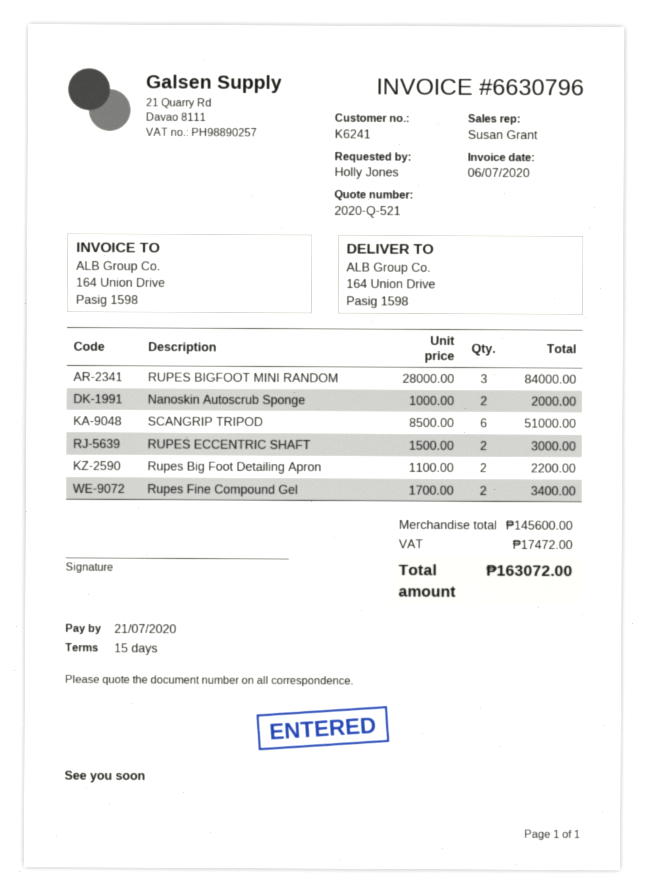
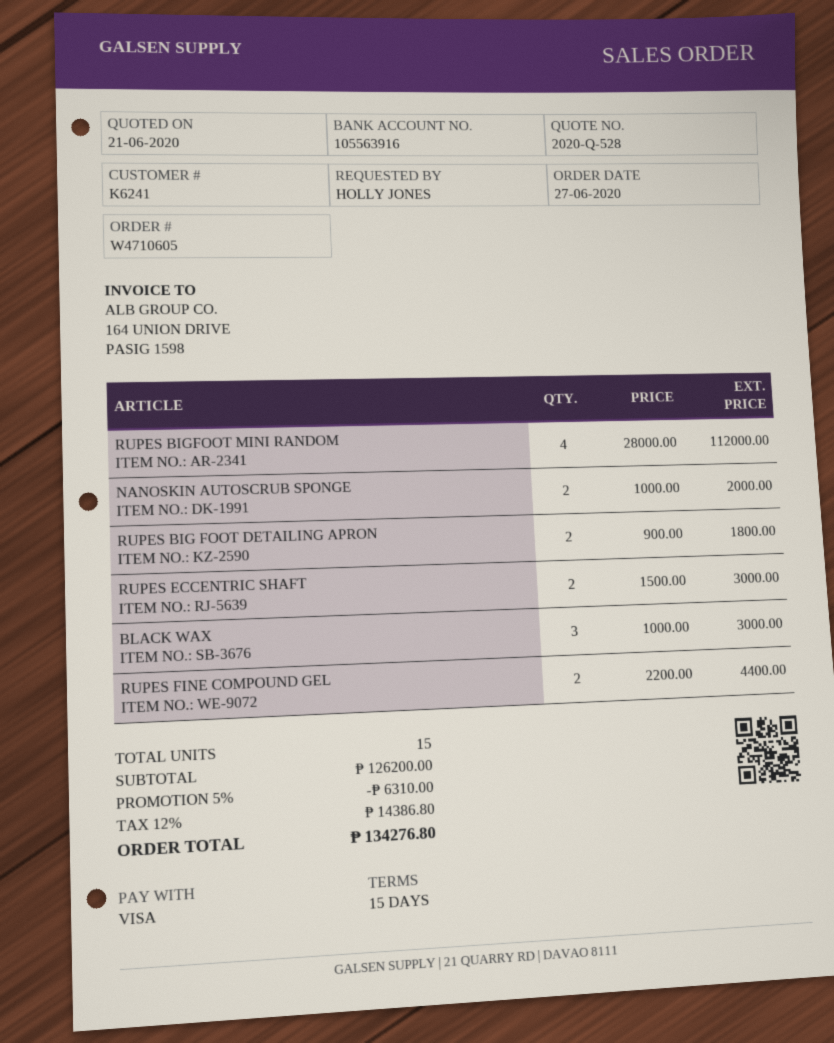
quote number: 2020-Q-521 -> 2020-Q-528
RUPES BIGFOOT MINI RANDOM: 3 x 28000.00 = 84000.00 -> 4 x 28000.00 = 112000.00
SCANGRIP TRIPOD: 6 x 8500.00 = 51000.00 -> none
Rupes Big Foot Detailing Apron: 2 x 1100.00 = 2200.00 -> 2 x 900.00 = 1800.00
Rupes Fine Compound Gel: 2 x 1700.00 = 3400.00 -> 2 x 2200.00 = 4400.00
BLACK WAX: none -> 3 x 1000.00 = 3000.00
subtotal: 145600.00 -> 126200.00
discount: none -> 5% = 6310.00
tax: 17472.00 -> 14386.80
total: 163072.00 -> 134276.80

